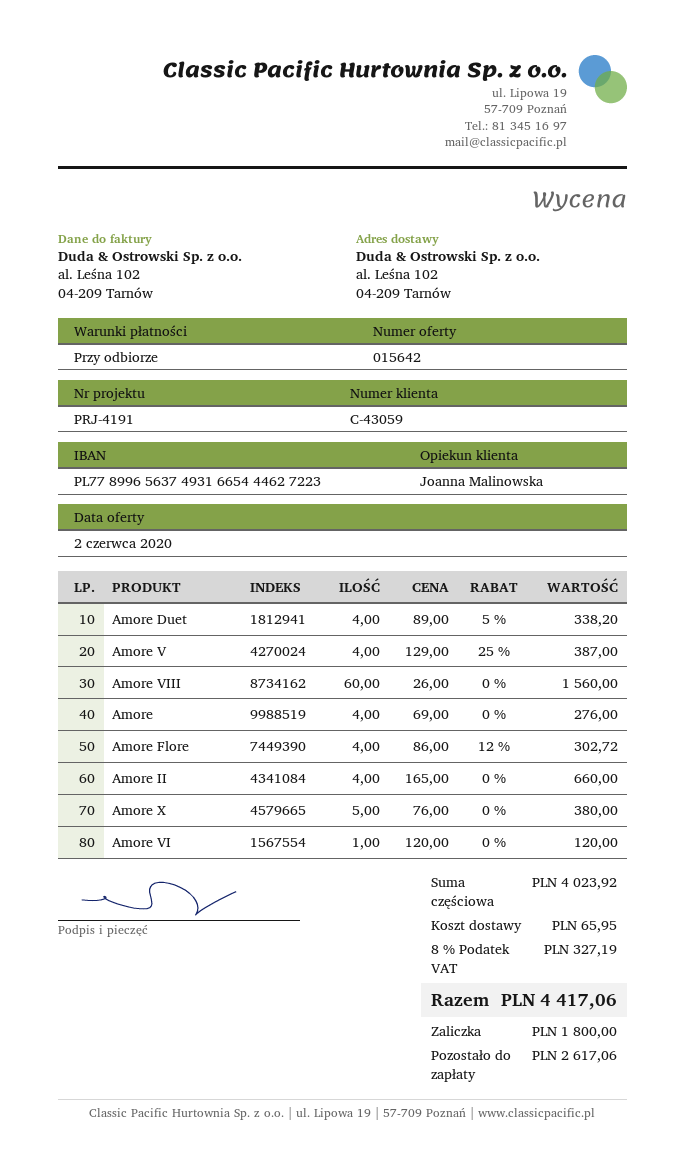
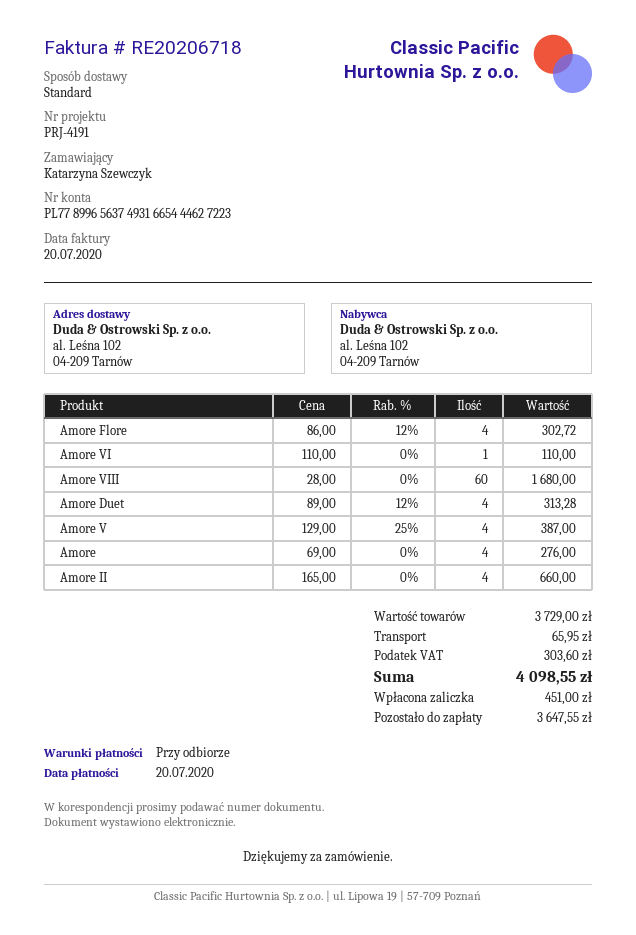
Amore Duet: 4 x 89.00 - 5% = 338.20 -> 4 x 89.00 - 12% = 313.28
Amore VIII: 60 x 26.00 = 1560.00 -> 60 x 28.00 = 1680.00
Amore X: 5 x 76.00 = 380.00 -> none
Amore VI: 1 x 120.00 = 120.00 -> 1 x 110.00 = 110.00
subtotal: 4023.92 -> 3729.00
tax: 327.19 -> 303.60
total: 4417.06 -> 4098.55
deposit: 1800.00 -> 451.00
balance: 2617.06 -> 3647.55

